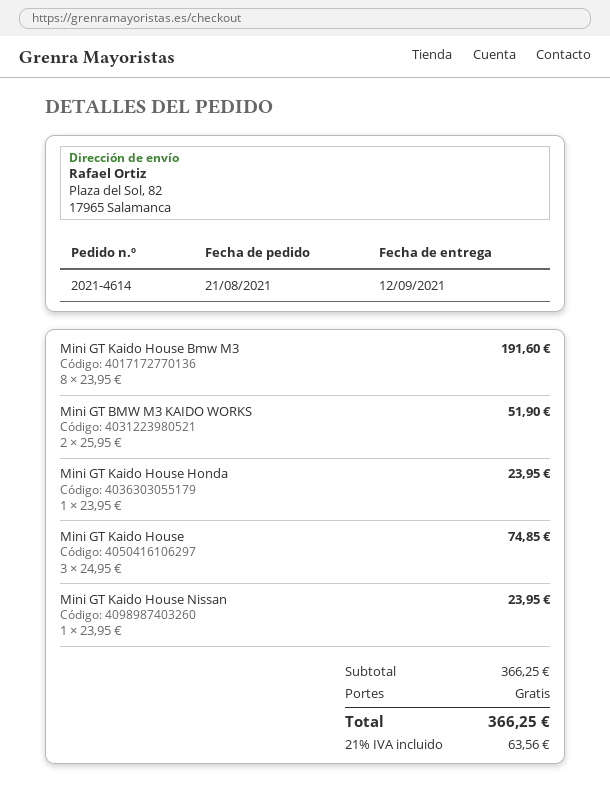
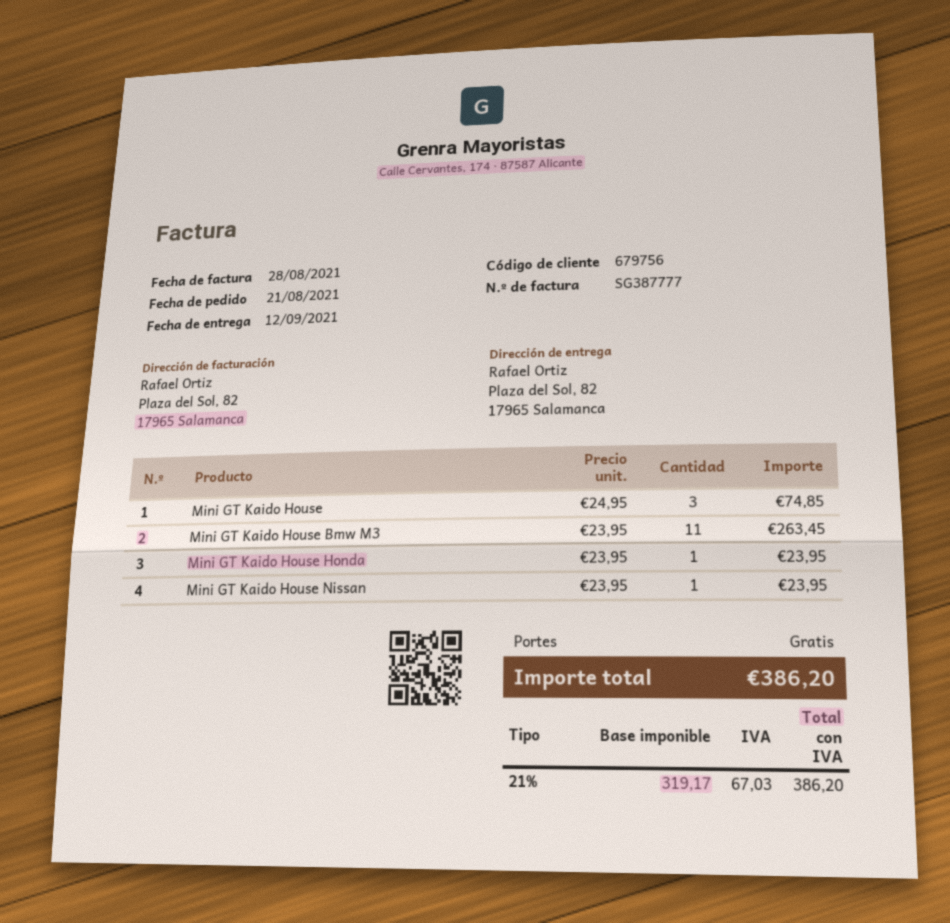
Mini GT Kaido House Bmw M3: 8 x 23.95 = 191.60 -> 11 x 23.95 = 263.45
Mini GT BMW M3 KAIDO WORKS: 2 x 25.95 = 51.90 -> none
tax: 21% = 63.56 -> 21% = 67.03
total: 366.25 -> 386.20

